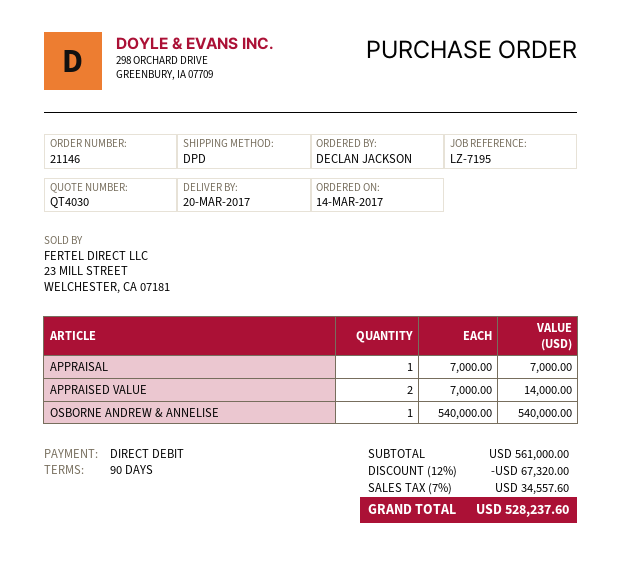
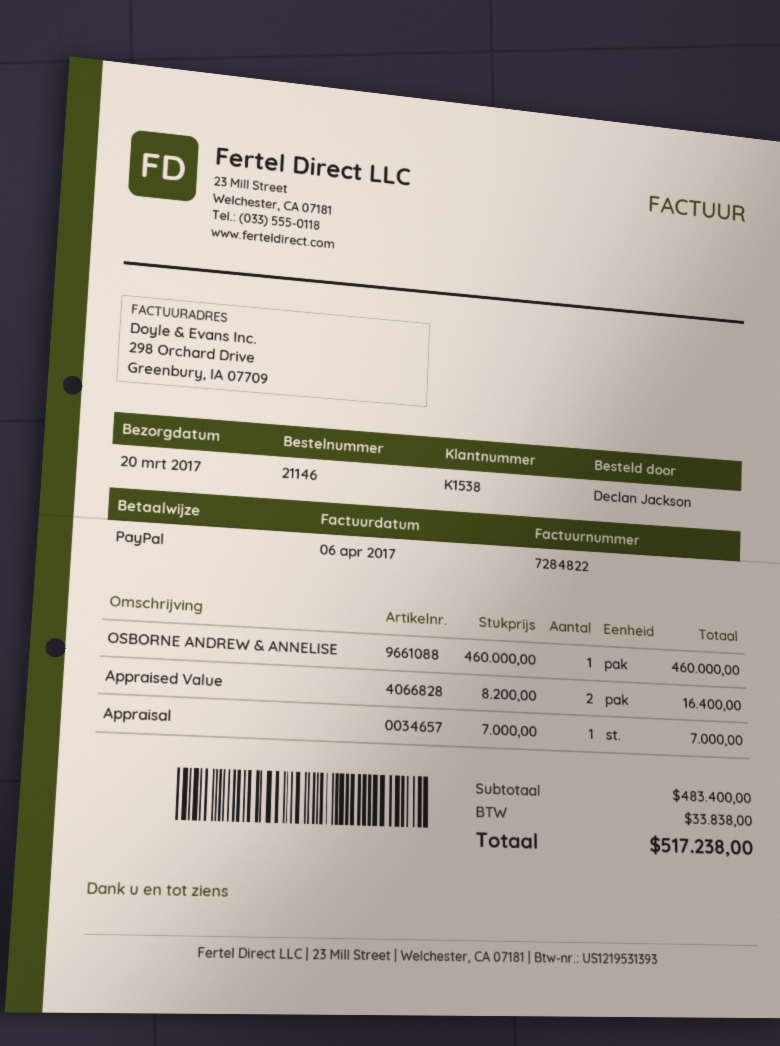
payment method: direct debit -> PayPal
APPRAISED VALUE: 2 x 7000.00 = 14000.00 -> 2 x 8200.00 = 16400.00
OSBORNE ANDREW & ANNELISE: 1 x 540000.00 = 540000.00 -> 1 x 460000.00 = 460000.00
subtotal: 561000.00 -> 483400.00
discount: 12% = 67320.00 -> none
tax: 34557.60 -> 33838.00
total: 528237.60 -> 517238.00

